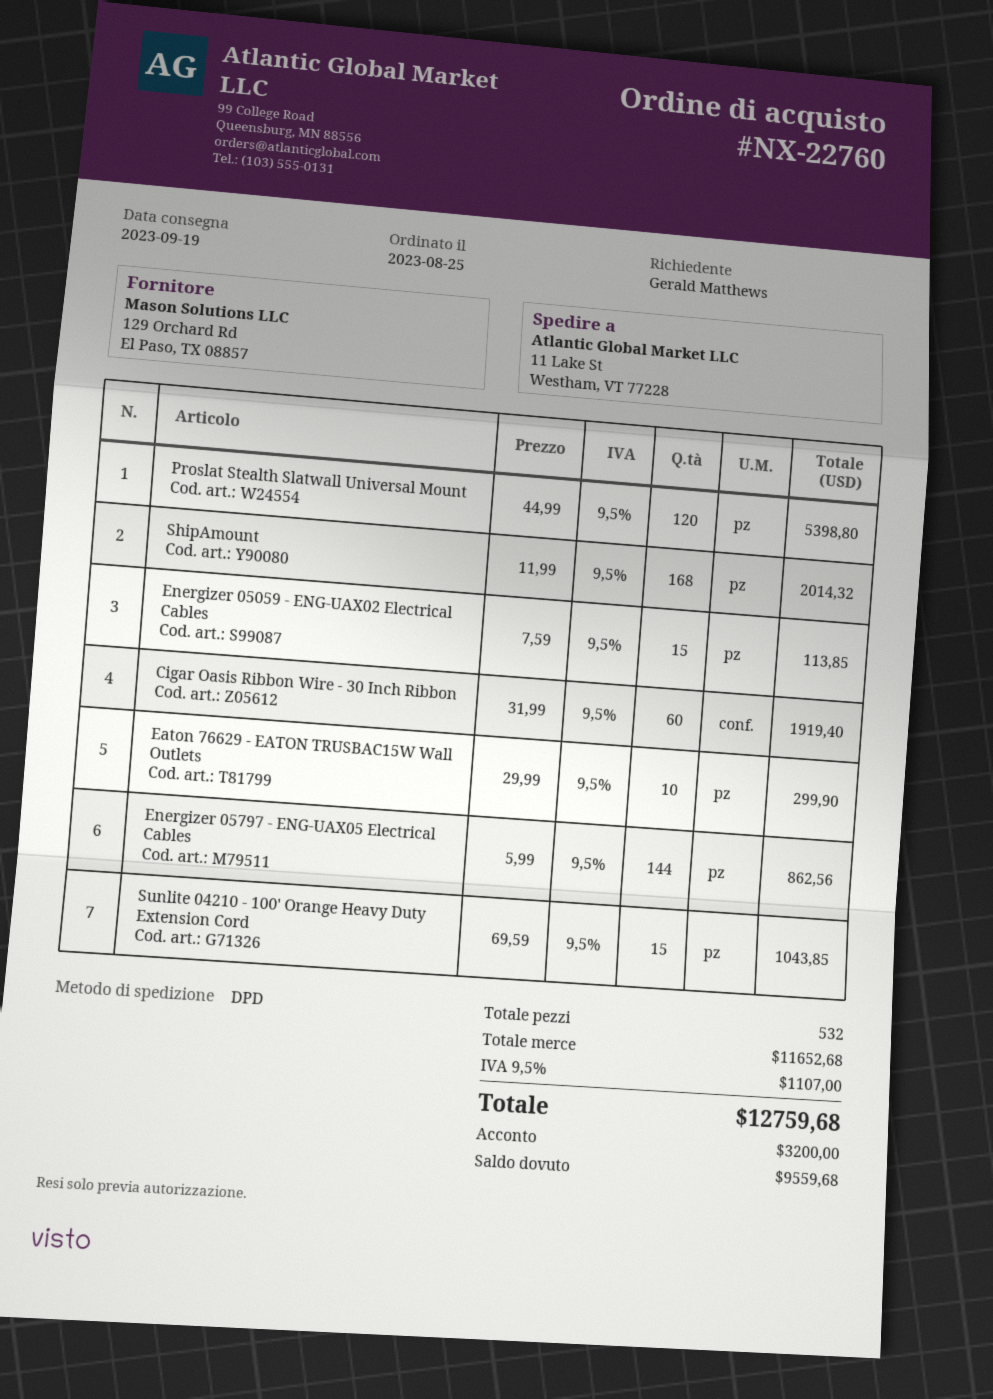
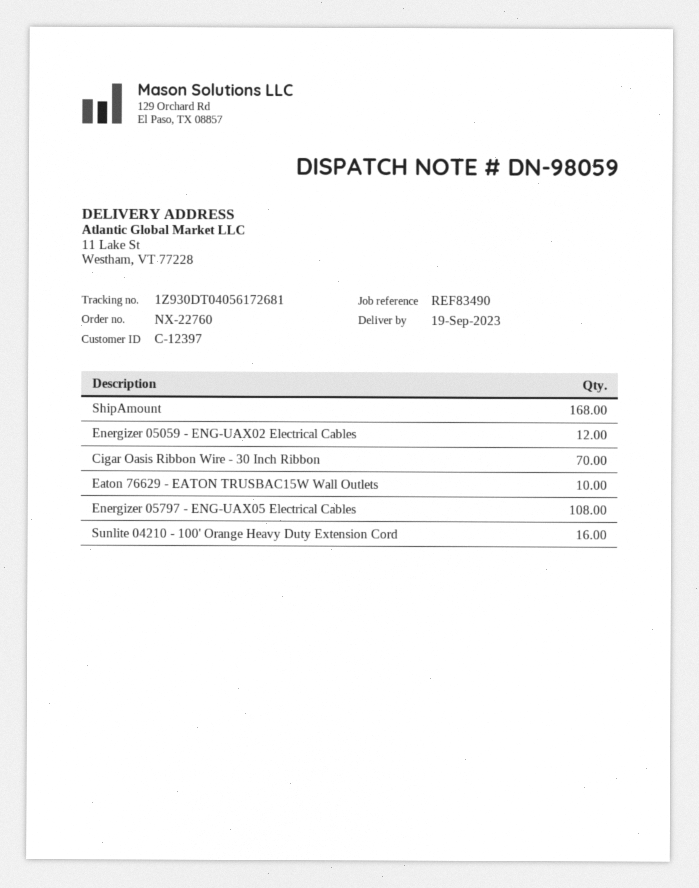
Proslat Stealth Slatwall Universal Mount: 120 -> none
Energizer 05059 - ENG-UAX02 Electrical Cables: 15 -> 12
Cigar Oasis Ribbon Wire - 30 Inch Ribbon: 60 -> 70
Energizer 05797 - ENG-UAX05 Electrical Cables: 144 -> 108
Sunlite 04210 - 100' Orange Heavy Duty Extension Cord: 15 -> 16

